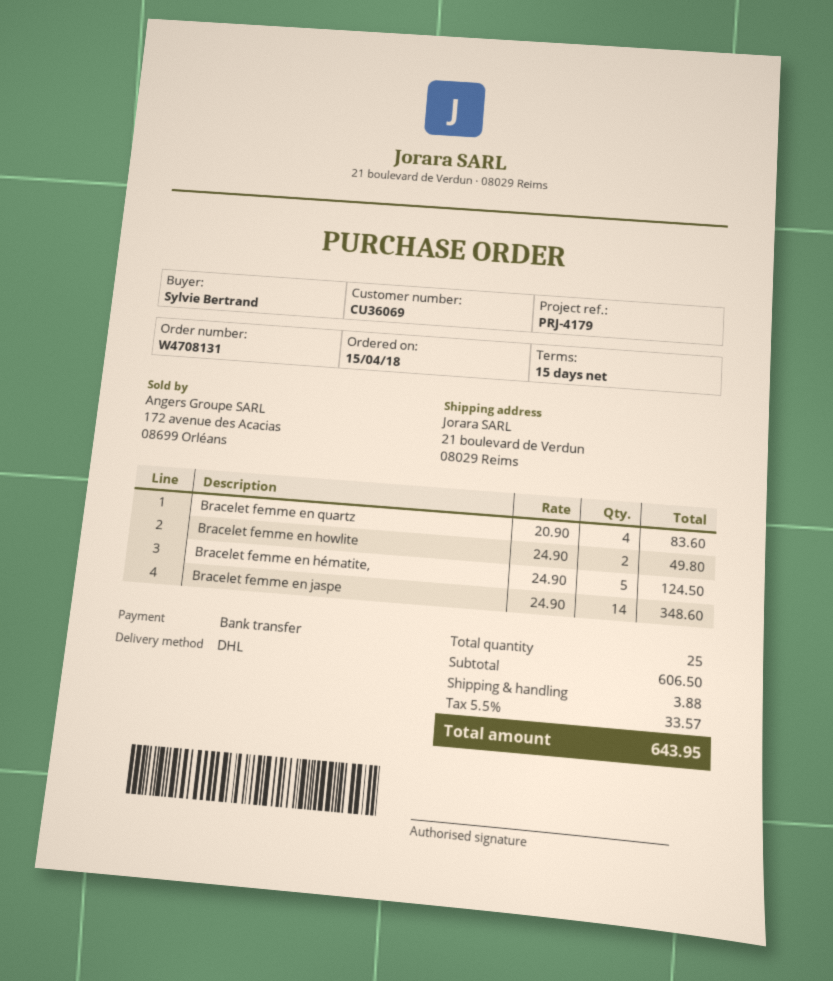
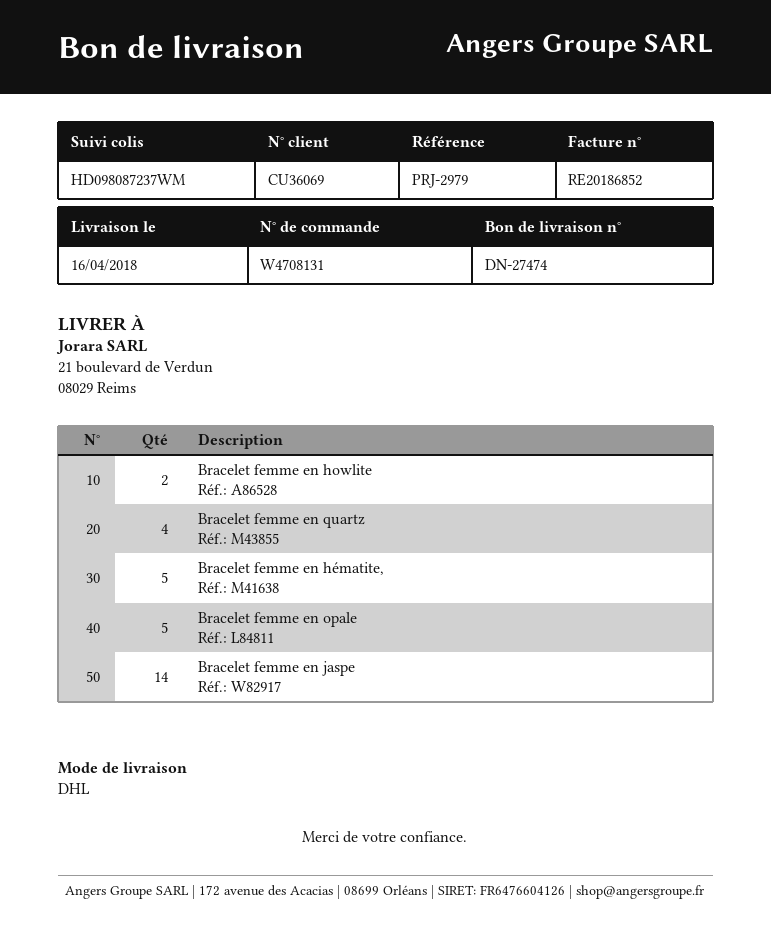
reference: PRJ-4179 -> PRJ-2979
Bracelet femme en opale: none -> 5

